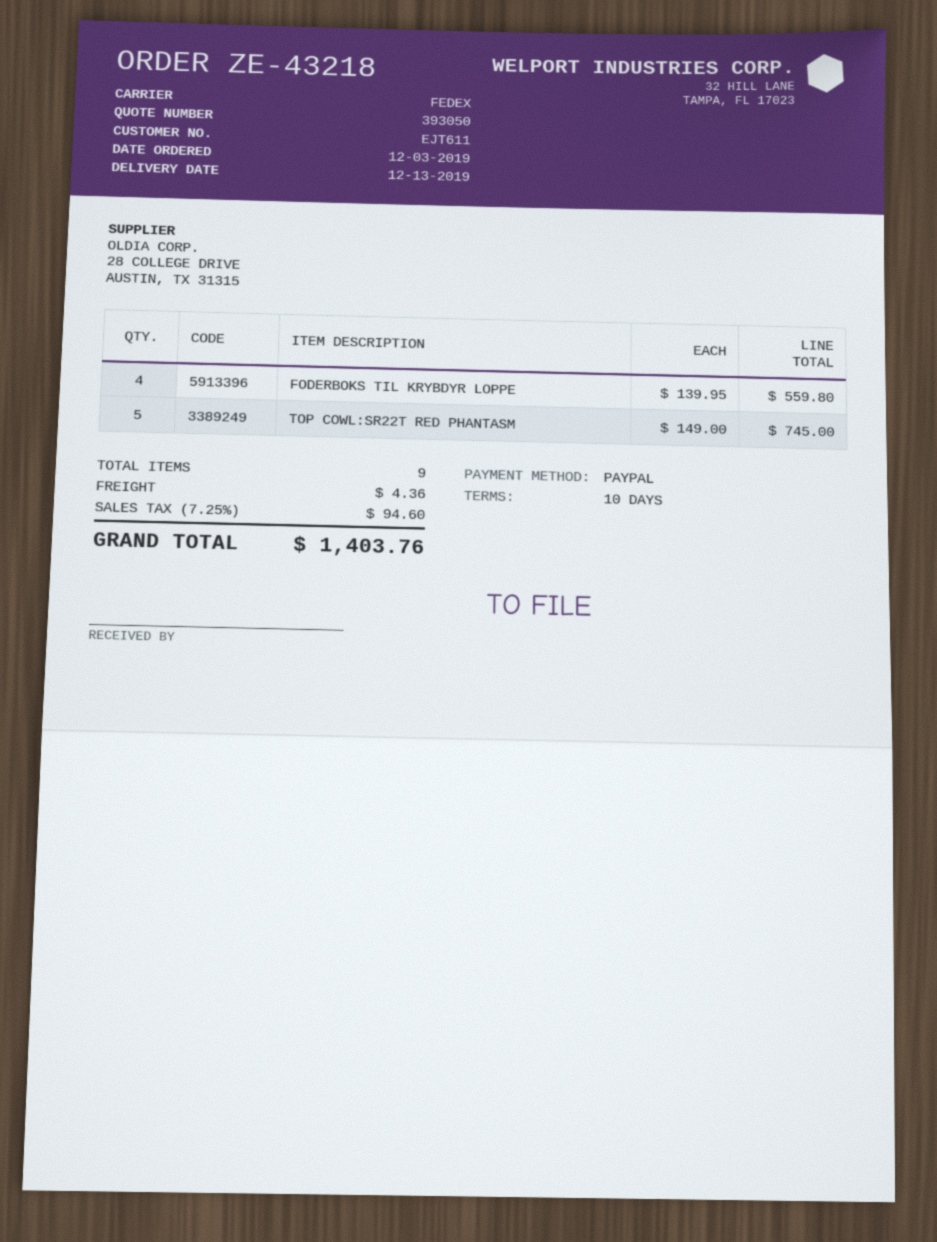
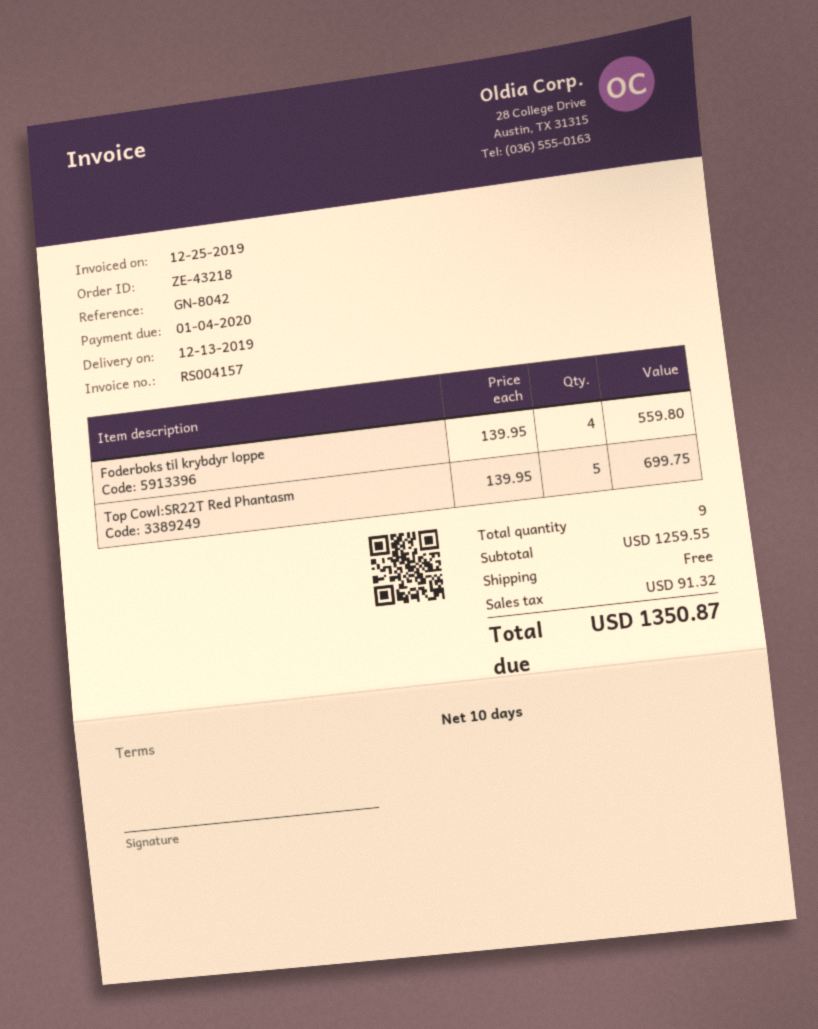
TOP COWL:SR22T RED PHANTASM: 5 x 149.00 = 745.00 -> 5 x 139.95 = 699.75
shipping: 4.36 -> 0.00
tax: 94.60 -> 91.32
total: 1403.76 -> 1350.87

